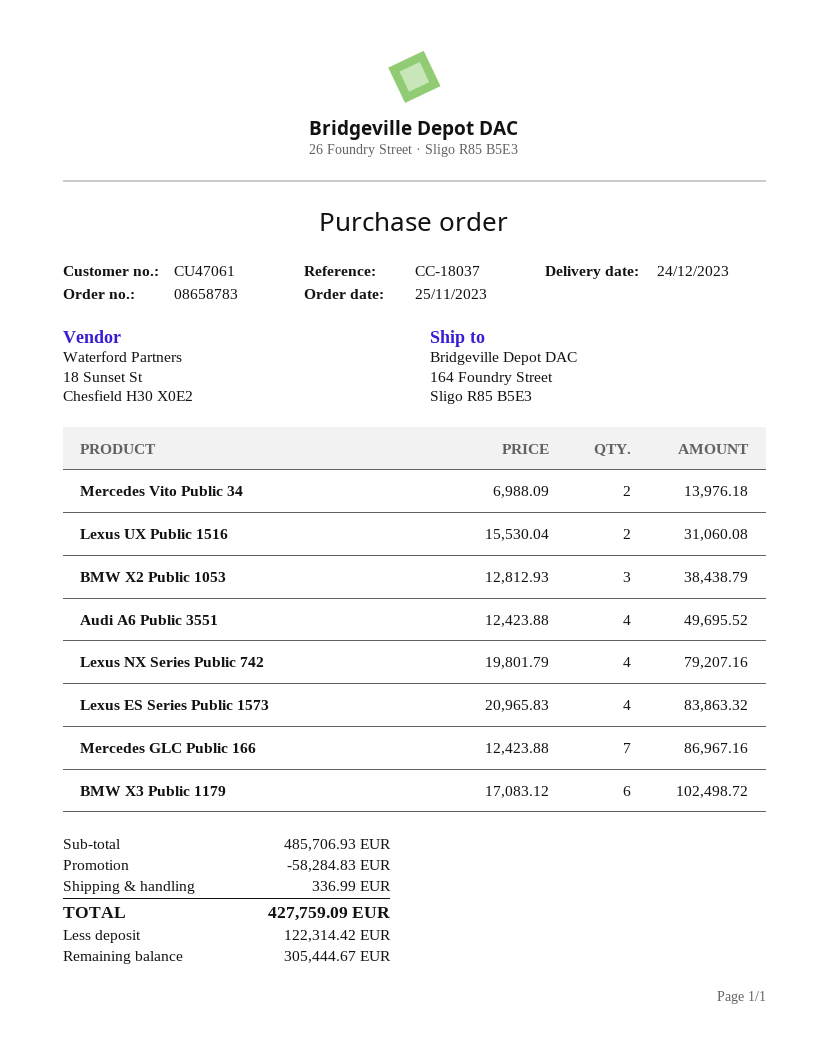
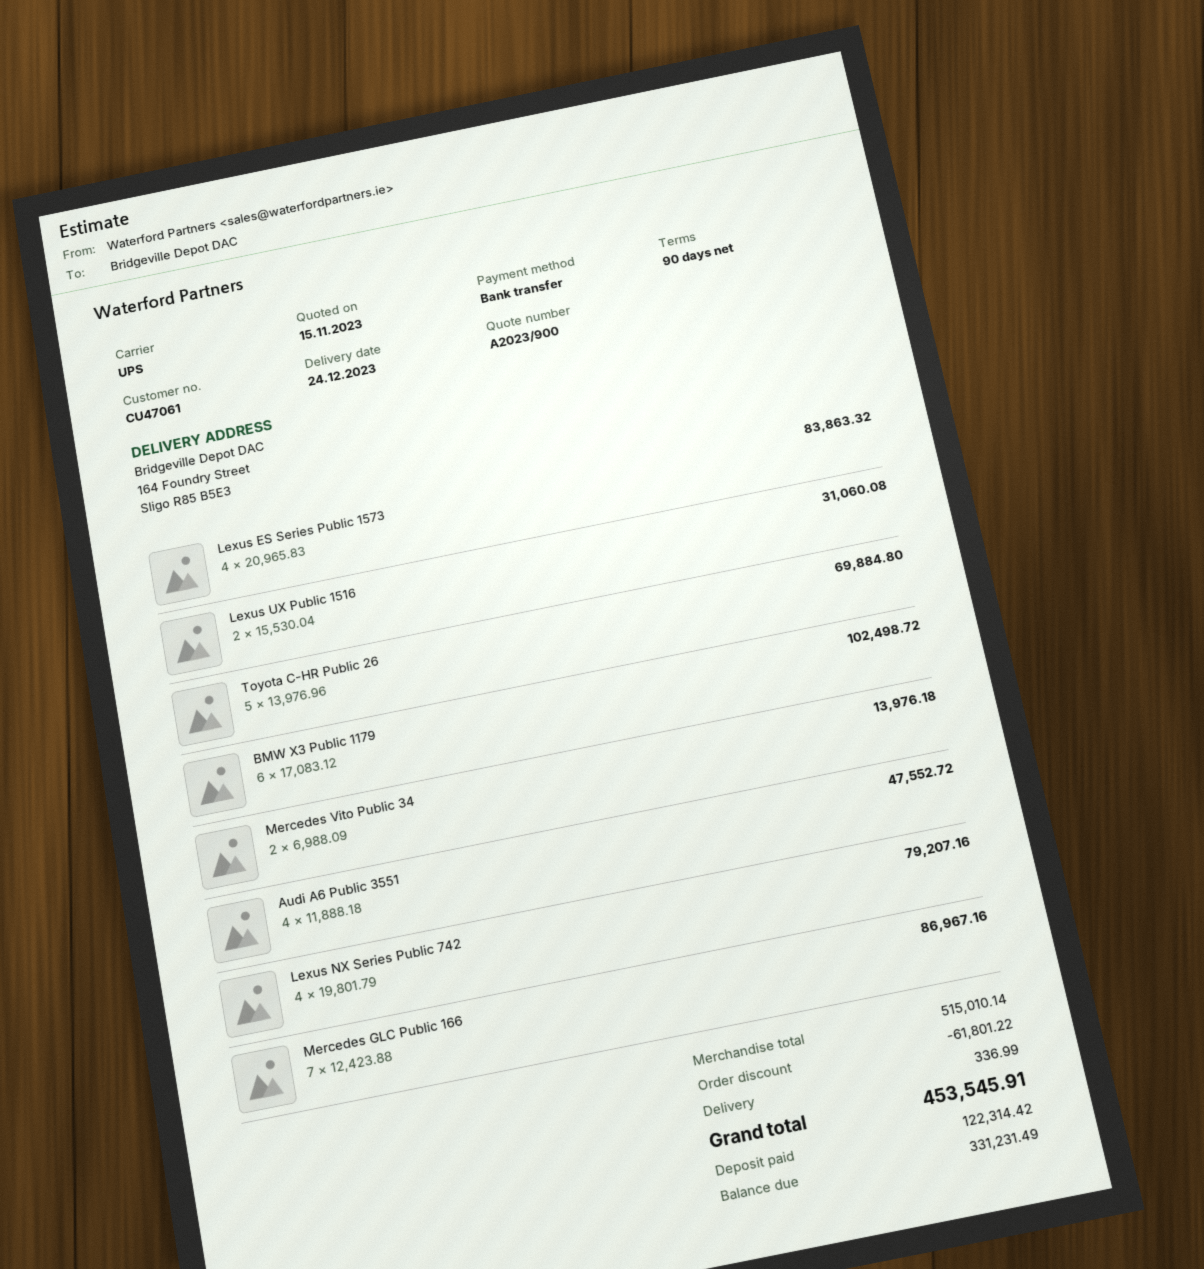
BMW X2 Public 1053: 3 x 12812.93 = 38438.79 -> none
Audi A6 Public 3551: 4 x 12423.88 = 49695.52 -> 4 x 11888.18 = 47552.72
Toyota C-HR Public 26: none -> 5 x 13976.96 = 69884.80
subtotal: 485706.93 -> 515010.14
discount: 58284.83 -> 61801.22
total: 427759.09 -> 453545.91
balance: 305444.67 -> 331231.49

